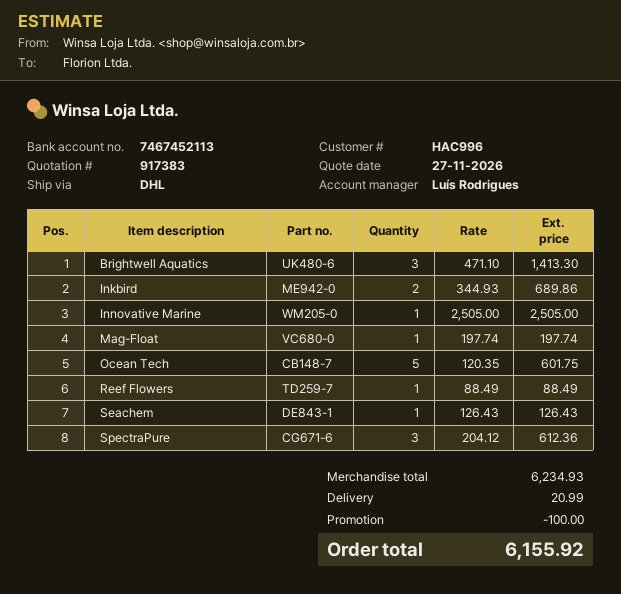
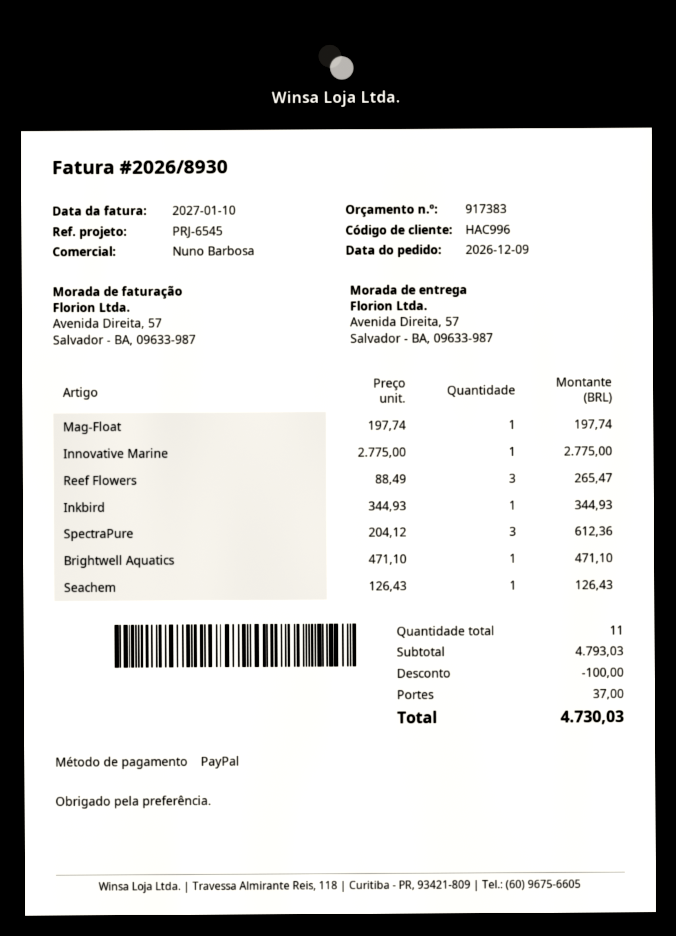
sales rep: Luís Rodrigues -> Nuno Barbosa
Brightwell Aquatics: 3 x 471.10 = 1413.30 -> 1 x 471.10 = 471.10
Inkbird: 2 x 344.93 = 689.86 -> 1 x 344.93 = 344.93
Innovative Marine: 1 x 2505.00 = 2505.00 -> 1 x 2775.00 = 2775.00
Ocean Tech: 5 x 120.35 = 601.75 -> none
Reef Flowers: 1 x 88.49 = 88.49 -> 3 x 88.49 = 265.47
subtotal: 6234.93 -> 4793.03
shipping: 20.99 -> 37.00
total: 6155.92 -> 4730.03

